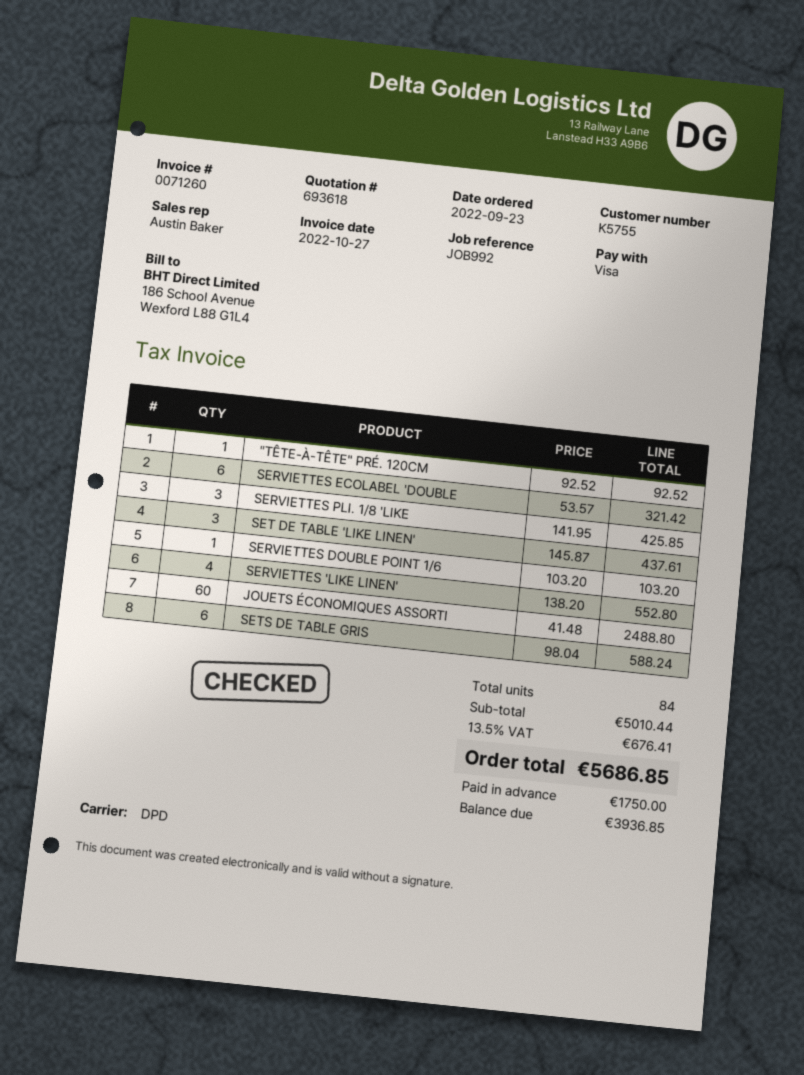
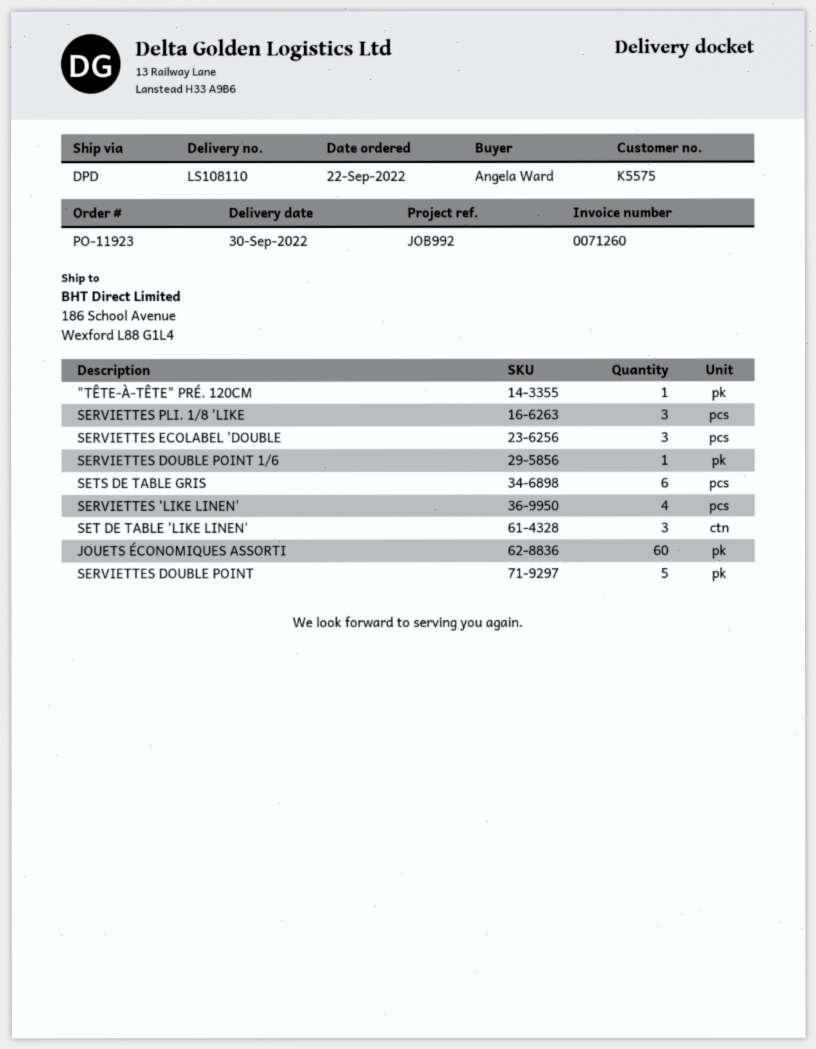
order date: 2022-09-23 -> 2022-09-22
customer number: K5755 -> K5575
SERVIETTES ECOLABEL 'DOUBLE: 6 -> 3
SERVIETTES DOUBLE POINT: none -> 5

